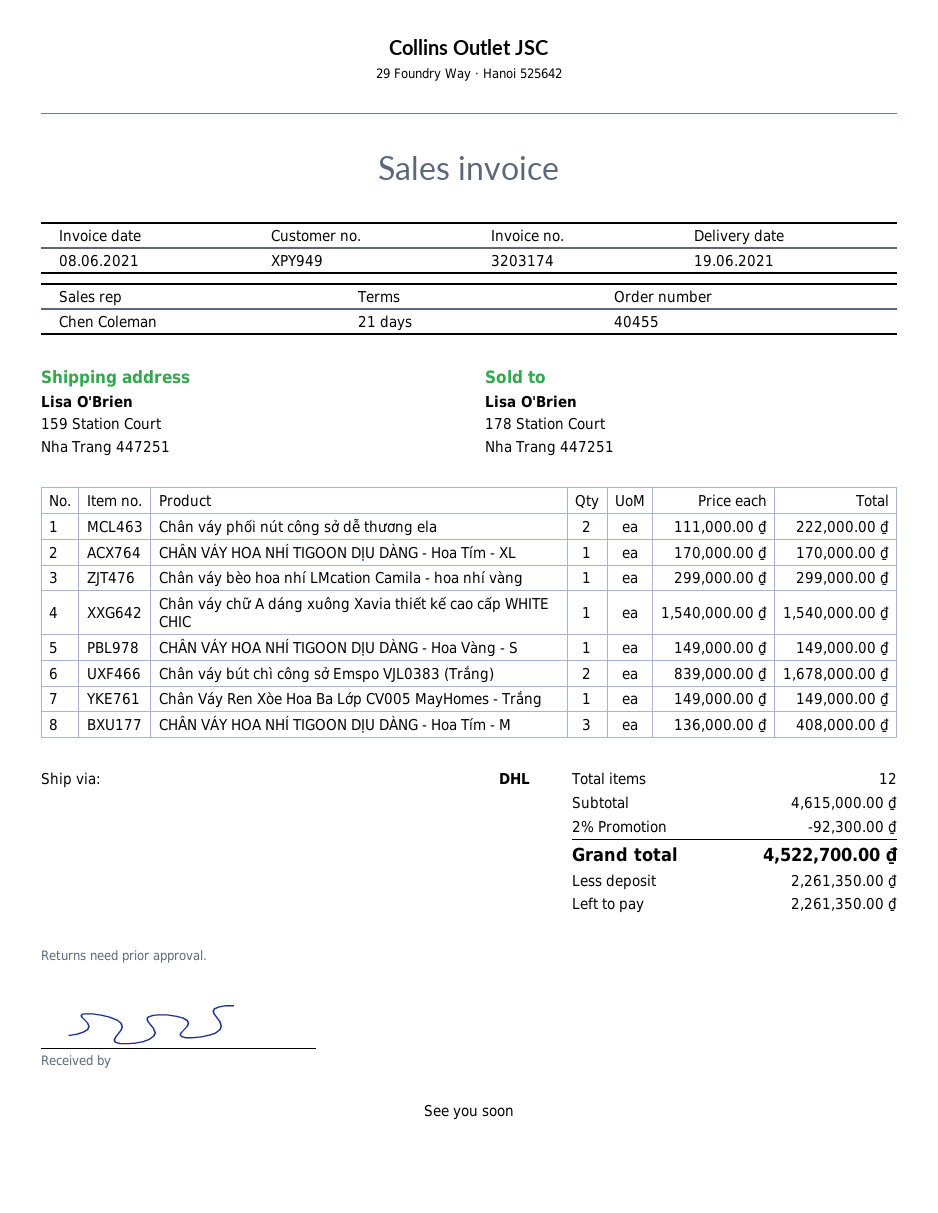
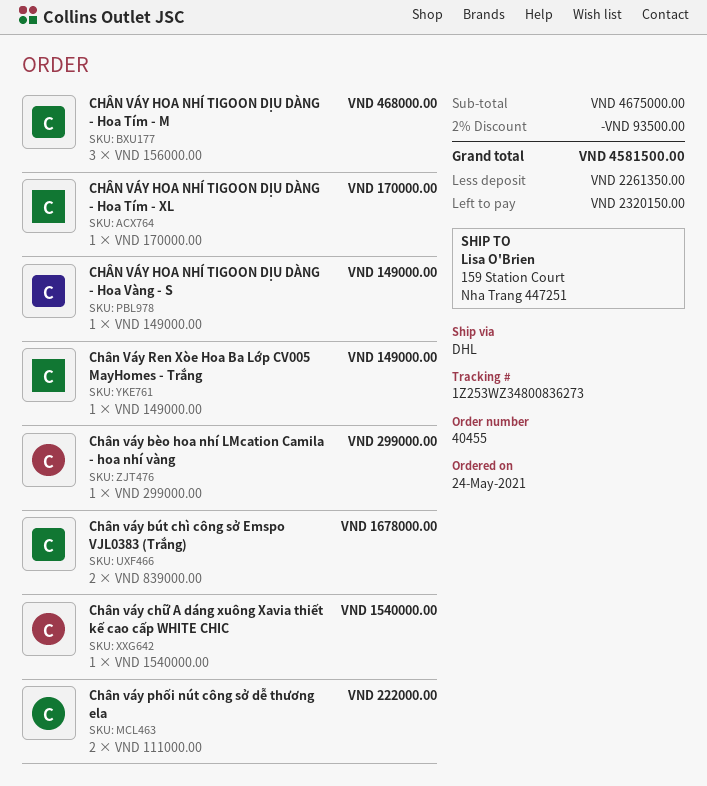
CHÂN VÁY HOA NHÍ TIGOON DỊU DÀNG - Hoa Tím - M: 3 x 136000.00 = 408000.00 -> 3 x 156000.00 = 468000.00
subtotal: 4615000.00 -> 4675000.00
discount: 2% = 92300.00 -> 2% = 93500.00
total: 4522700.00 -> 4581500.00
balance: 2261350.00 -> 2320150.00

